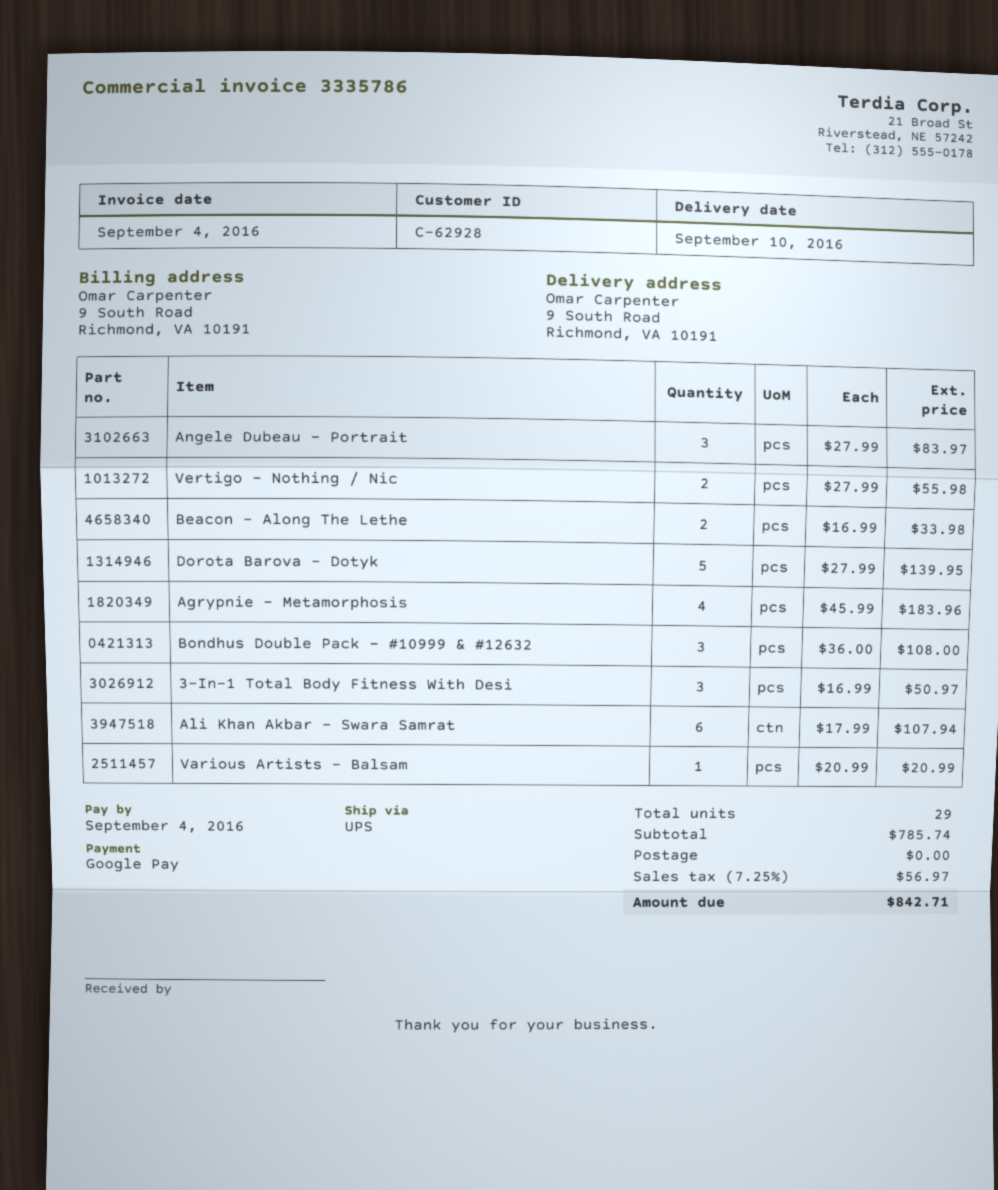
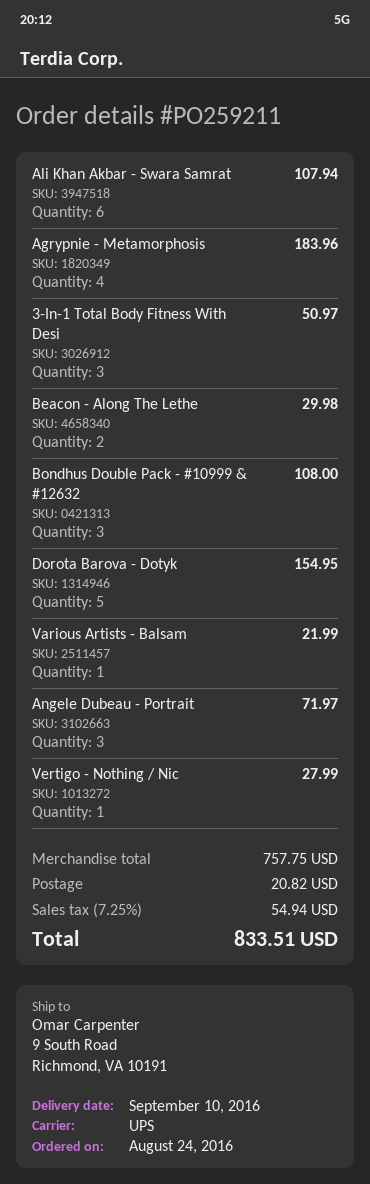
Angele Dubeau - Portrait: 3 for 83.97 -> 3 for 71.97
Vertigo - Nothing / Nic: 2 for 55.98 -> 1 for 27.99
Beacon - Along The Lethe: 2 for 33.98 -> 2 for 29.98
Dorota Barova - Dotyk: 5 for 139.95 -> 5 for 154.95
Various Artists - Balsam: 1 for 20.99 -> 1 for 21.99
subtotal: 785.74 -> 757.75
shipping: 0.00 -> 20.82
tax: 7.25% = 56.97 -> 7.25% = 54.94
total: 842.71 -> 833.51

